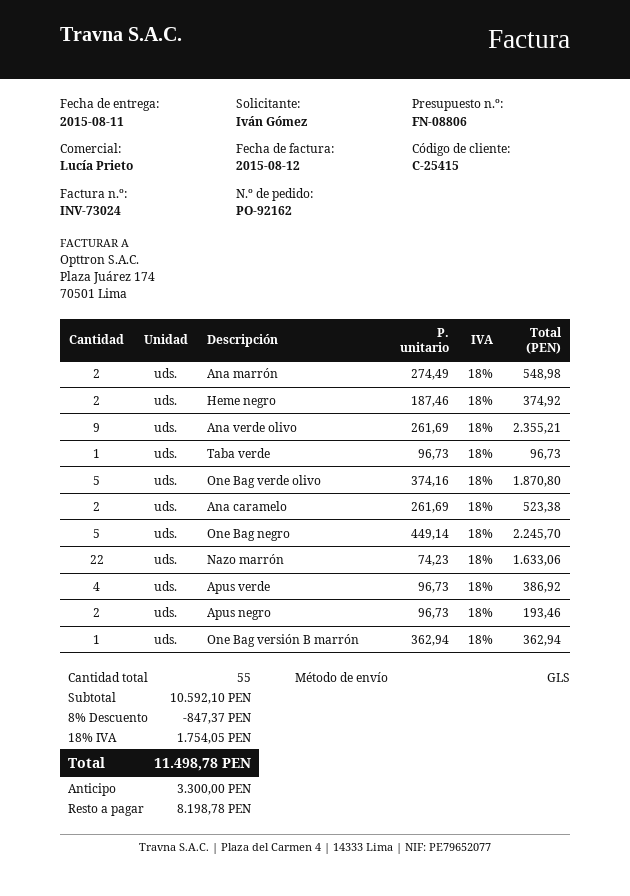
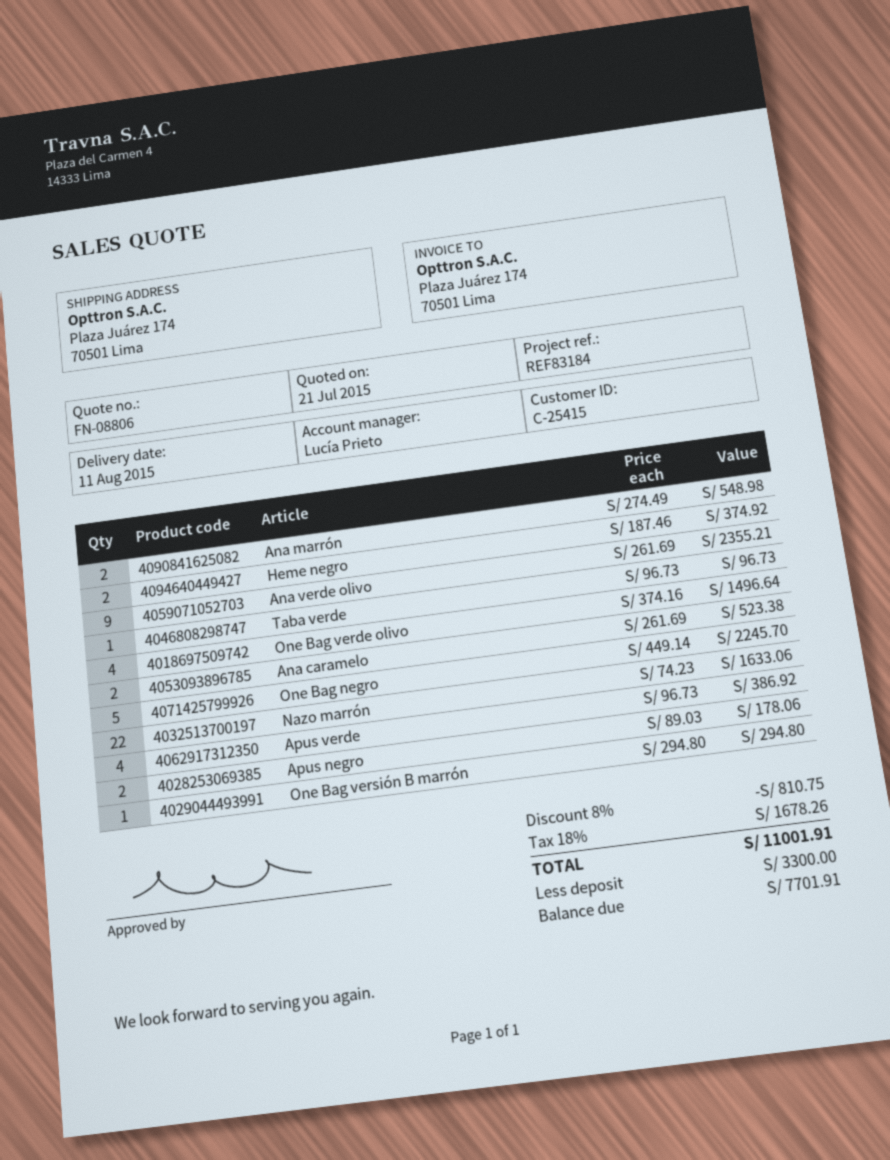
One Bag verde olivo: 5 x 374.16 = 1870.80 -> 4 x 374.16 = 1496.64
Apus negro: 2 x 96.73 = 193.46 -> 2 x 89.03 = 178.06
One Bag versión B marrón: 1 x 362.94 = 362.94 -> 1 x 294.80 = 294.80
discount: 8% = 847.37 -> 8% = 810.75
tax: 18% = 1754.05 -> 18% = 1678.26
total: 11498.78 -> 11001.91
balance: 8198.78 -> 7701.91

